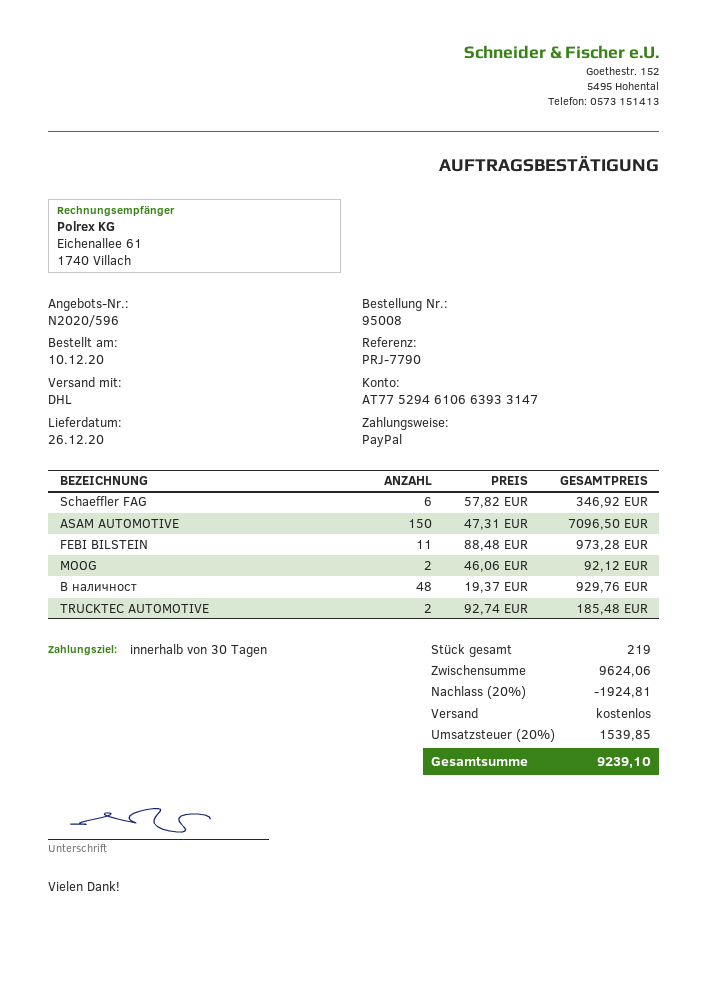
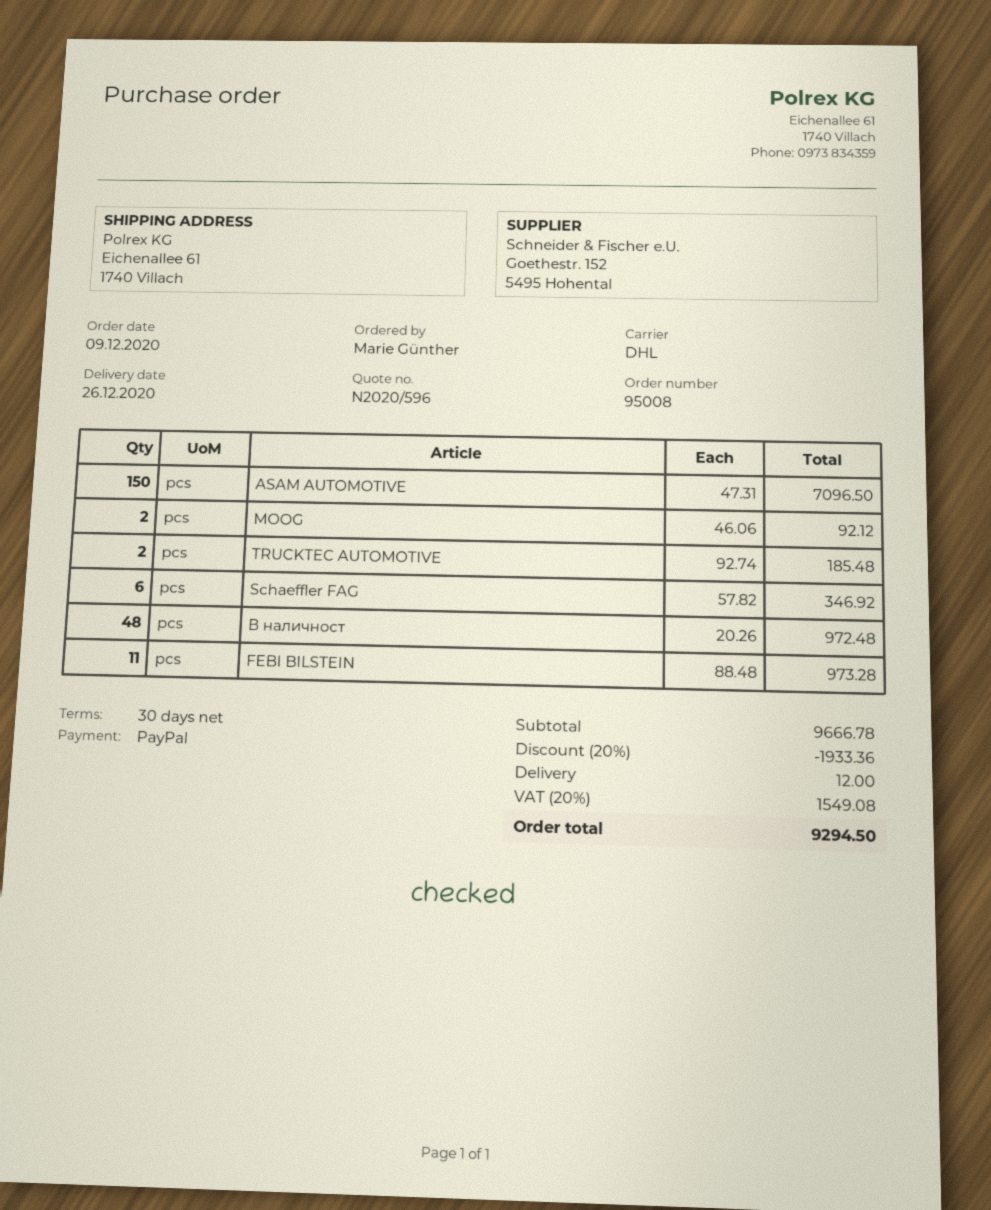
order date: 2020-12-10 -> 2020-12-09
В наличност: 48 x 19.37 = 929.76 -> 48 x 20.26 = 972.48
subtotal: 9624.06 -> 9666.78
discount: 20% = 1924.81 -> 20% = 1933.36
shipping: 0.00 -> 12.00
tax: 20% = 1539.85 -> 20% = 1549.08
total: 9239.10 -> 9294.50

